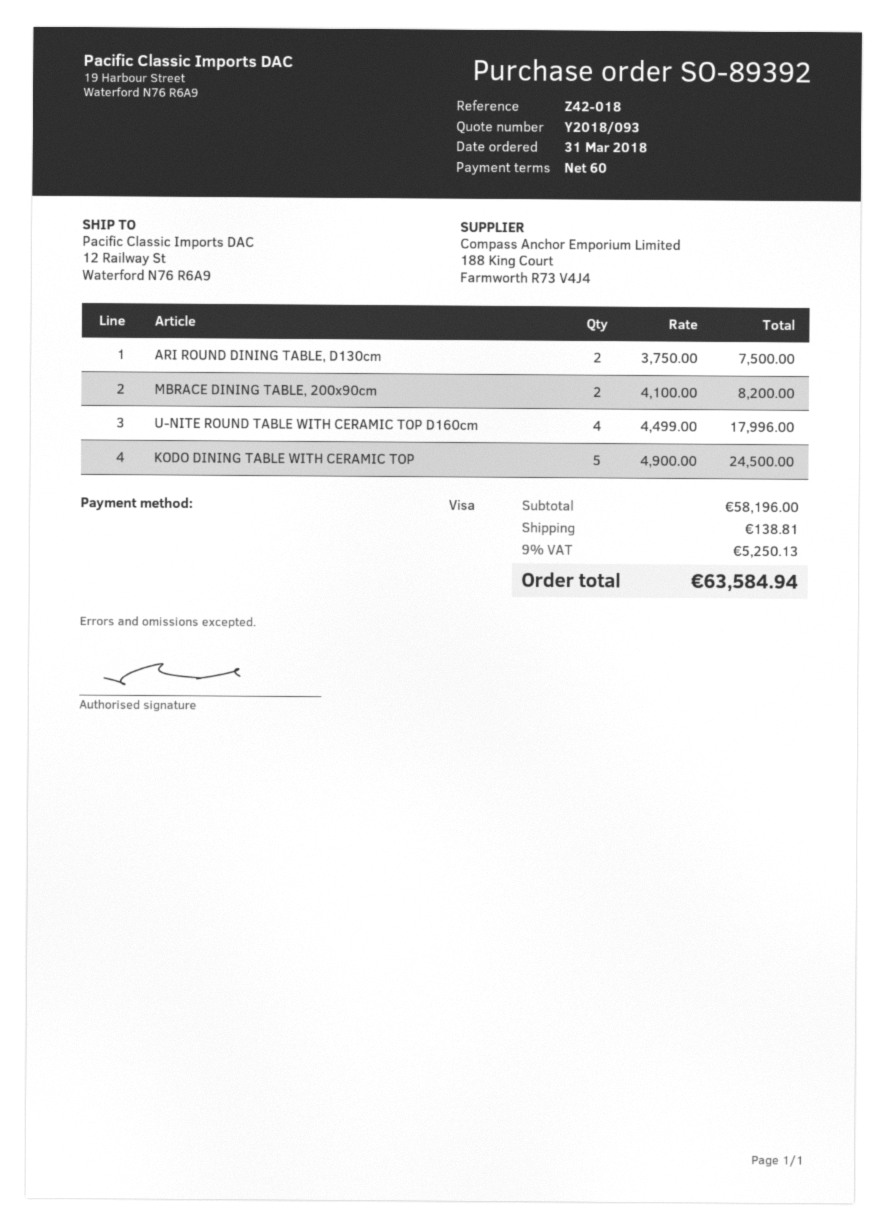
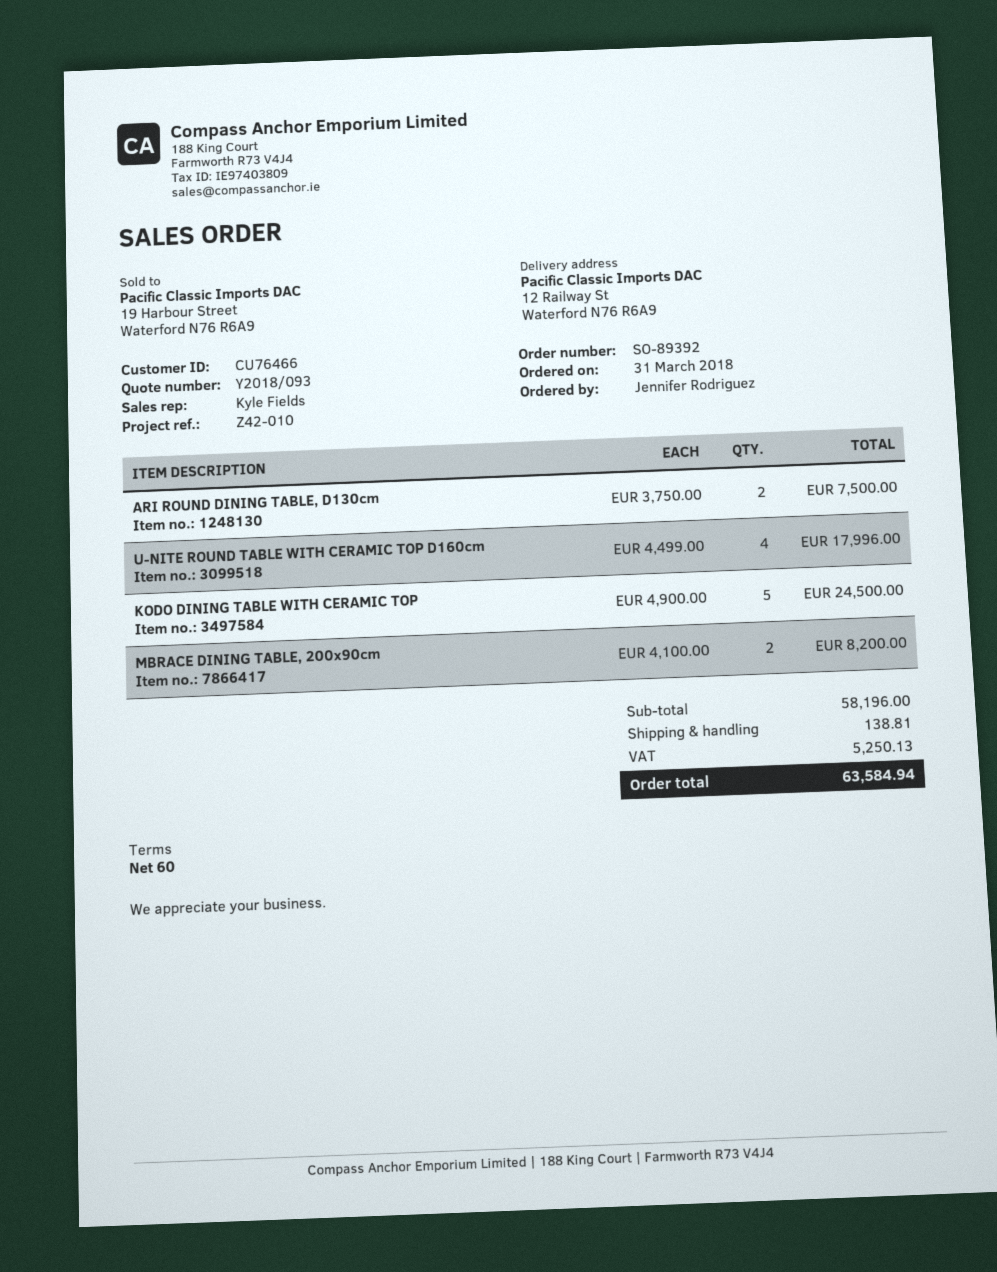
reference: Z42-018 -> Z42-010

